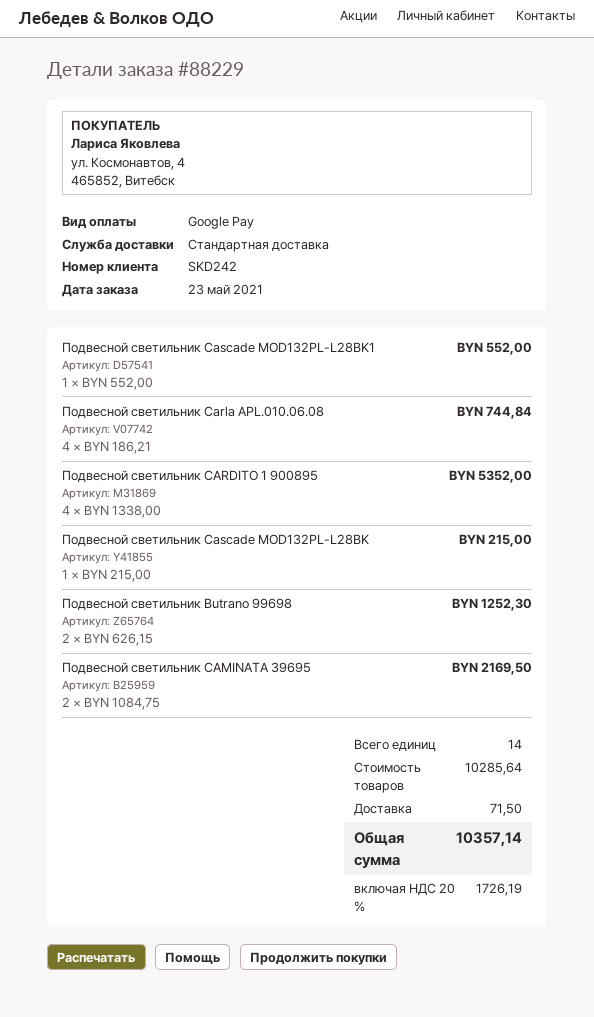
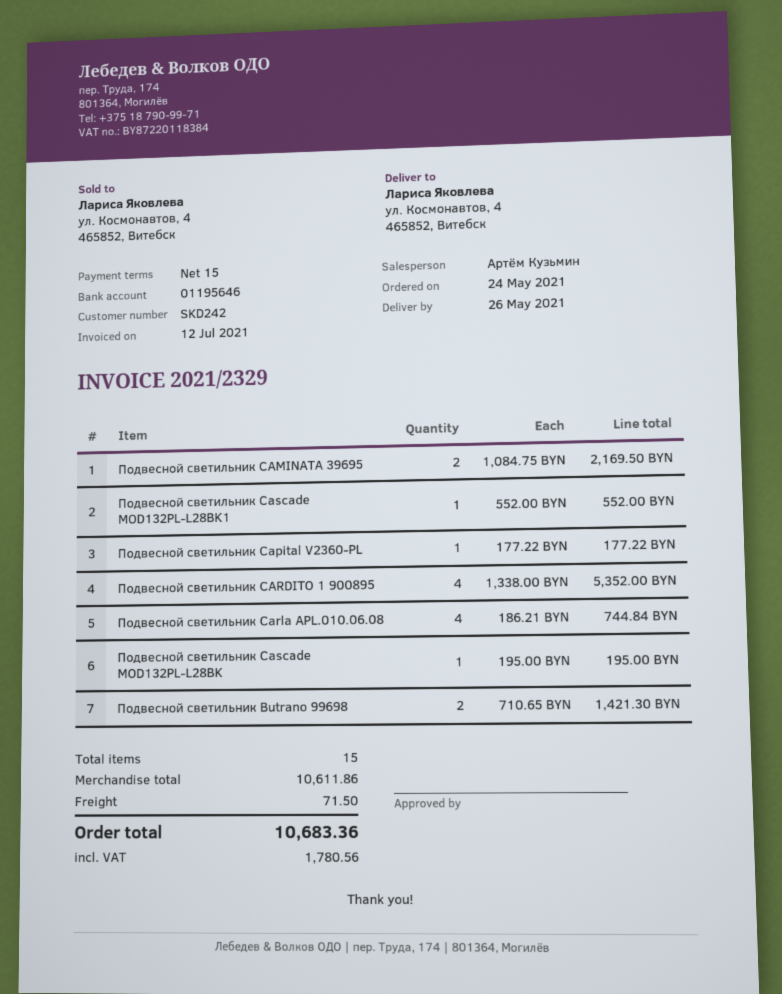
order date: 2021-05-23 -> 2021-05-24
Подвесной светильник Cascade MOD132PL-L28BK: 1 x 215.00 = 215.00 -> 1 x 195.00 = 195.00
Подвесной светильник Butrano 99698: 2 x 626.15 = 1252.30 -> 2 x 710.65 = 1421.30
Подвесной светильник Capital V2360-PL: none -> 1 x 177.22 = 177.22
total quantity: 14 -> 15
subtotal: 10285.64 -> 10611.86
tax: 1726.19 -> 1780.56
total: 10357.14 -> 10683.36

